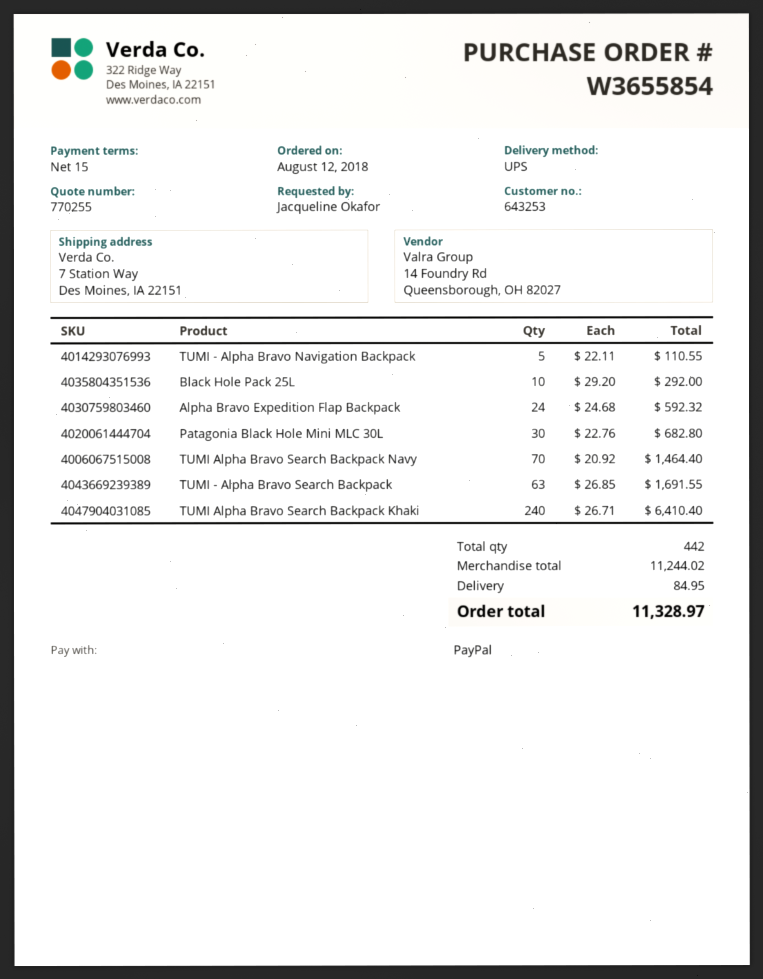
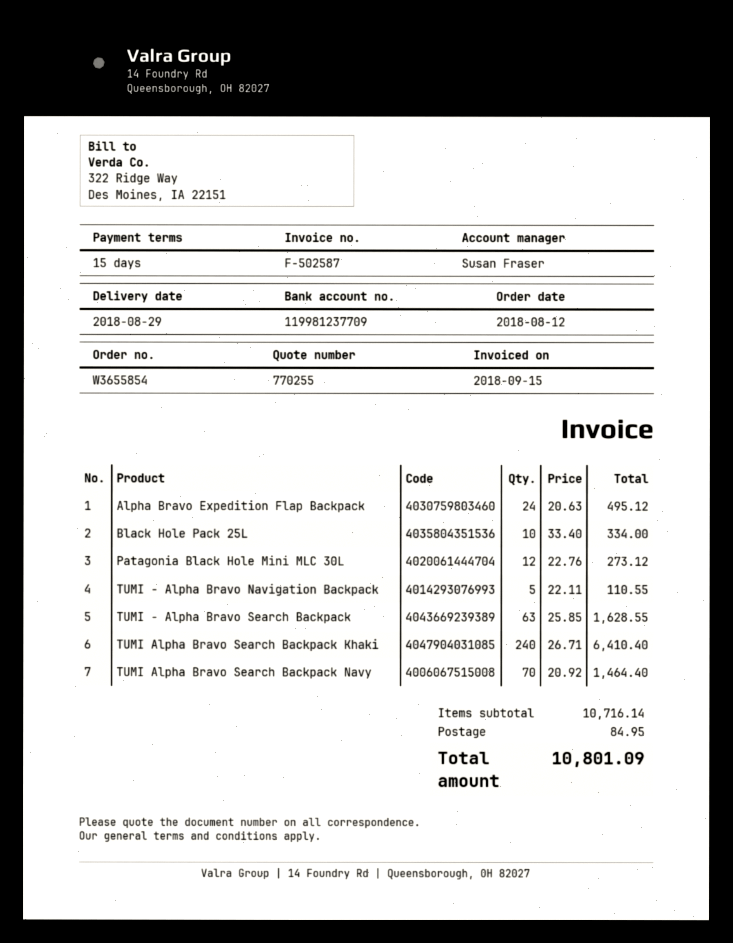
Black Hole Pack 25L: 10 x 29.20 = 292.00 -> 10 x 33.40 = 334.00
Alpha Bravo Expedition Flap Backpack: 24 x 24.68 = 592.32 -> 24 x 20.63 = 495.12
Patagonia Black Hole Mini MLC 30L: 30 x 22.76 = 682.80 -> 12 x 22.76 = 273.12
TUMI - Alpha Bravo Search Backpack: 63 x 26.85 = 1691.55 -> 63 x 25.85 = 1628.55
subtotal: 11244.02 -> 10716.14
total: 11328.97 -> 10801.09

